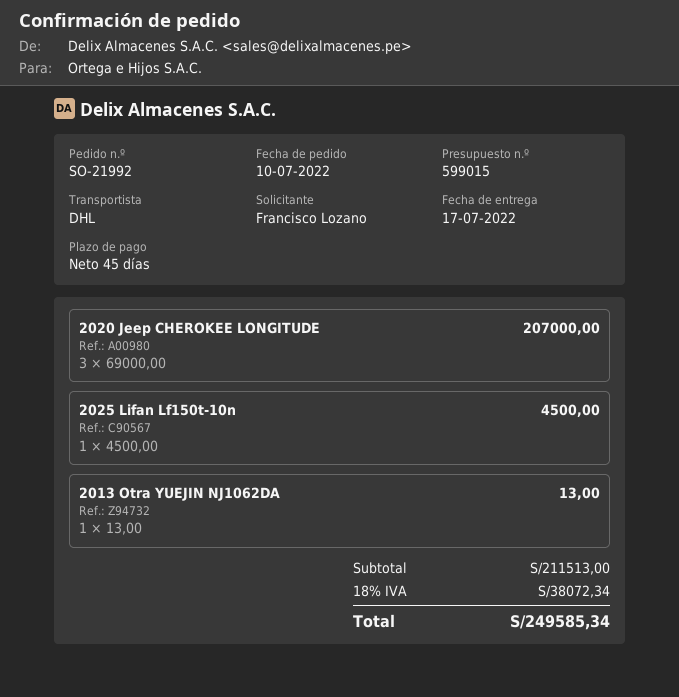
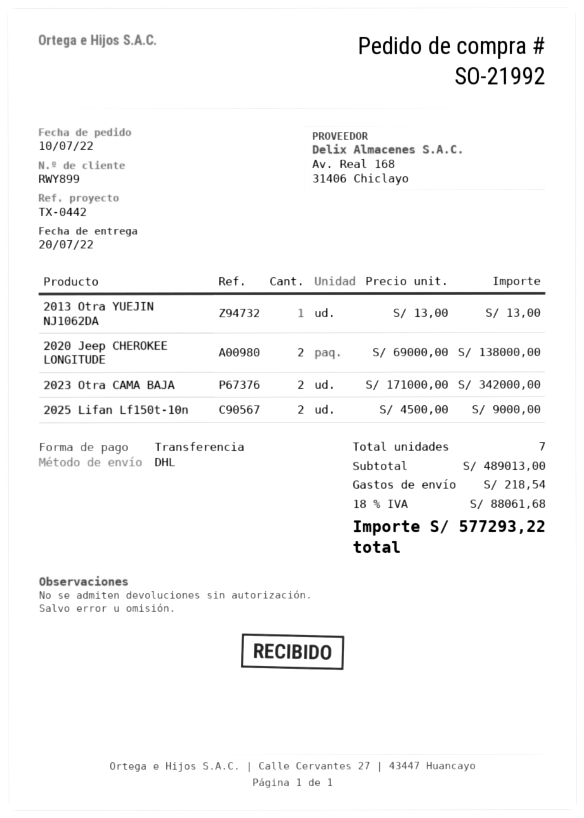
delivery date: 2022-07-17 -> 2022-07-20
2020 Jeep CHEROKEE LONGITUDE: 3 x 69000.00 = 207000.00 -> 2 x 69000.00 = 138000.00
2025 Lifan Lf150t-10n: 1 x 4500.00 = 4500.00 -> 2 x 4500.00 = 9000.00
2023 Otra CAMA BAJA: none -> 2 x 171000.00 = 342000.00
subtotal: 211513.00 -> 489013.00
shipping: none -> 218.54
tax: 18% = 38072.34 -> 18% = 88061.68
total: 249585.34 -> 577293.22

